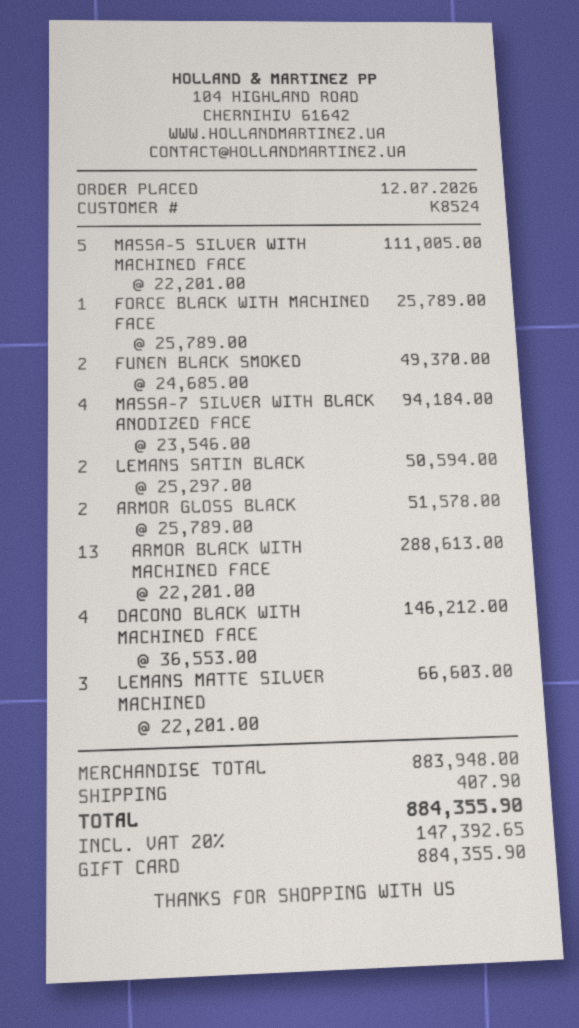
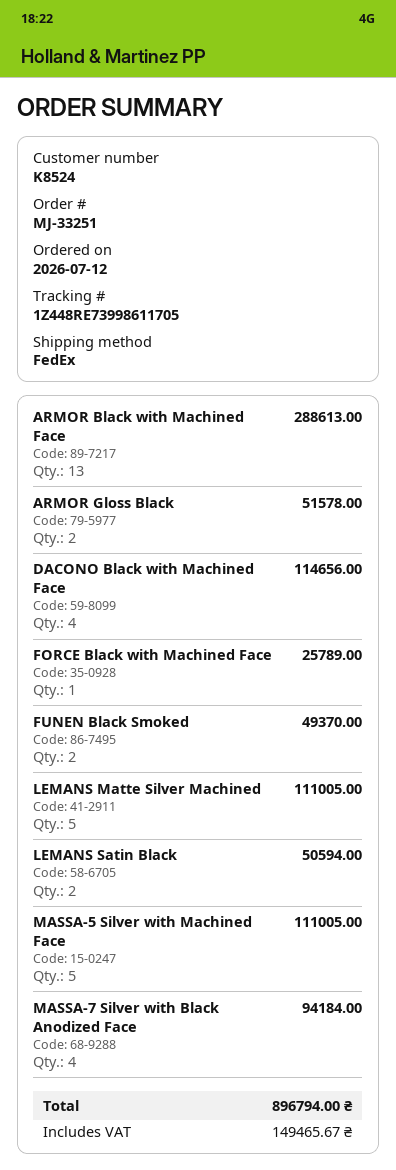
DACONO BLACK WITH MACHINED FACE: 4 for 146212.00 -> 4 for 114656.00
LEMANS MATTE SILVER MACHINED: 3 for 66603.00 -> 5 for 111005.00
shipping: 407.90 -> none
tax: 147392.65 -> 149465.67
total: 884355.90 -> 896794.00

